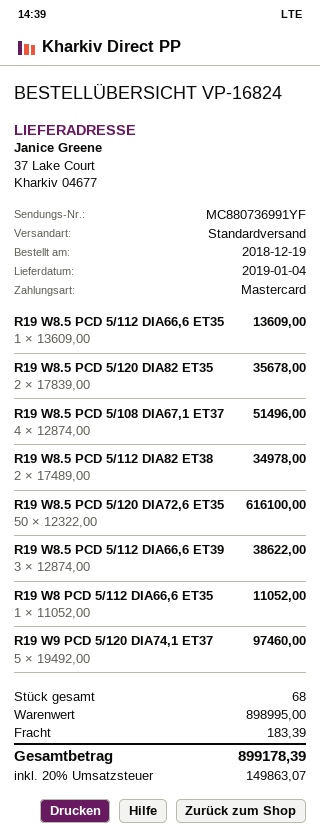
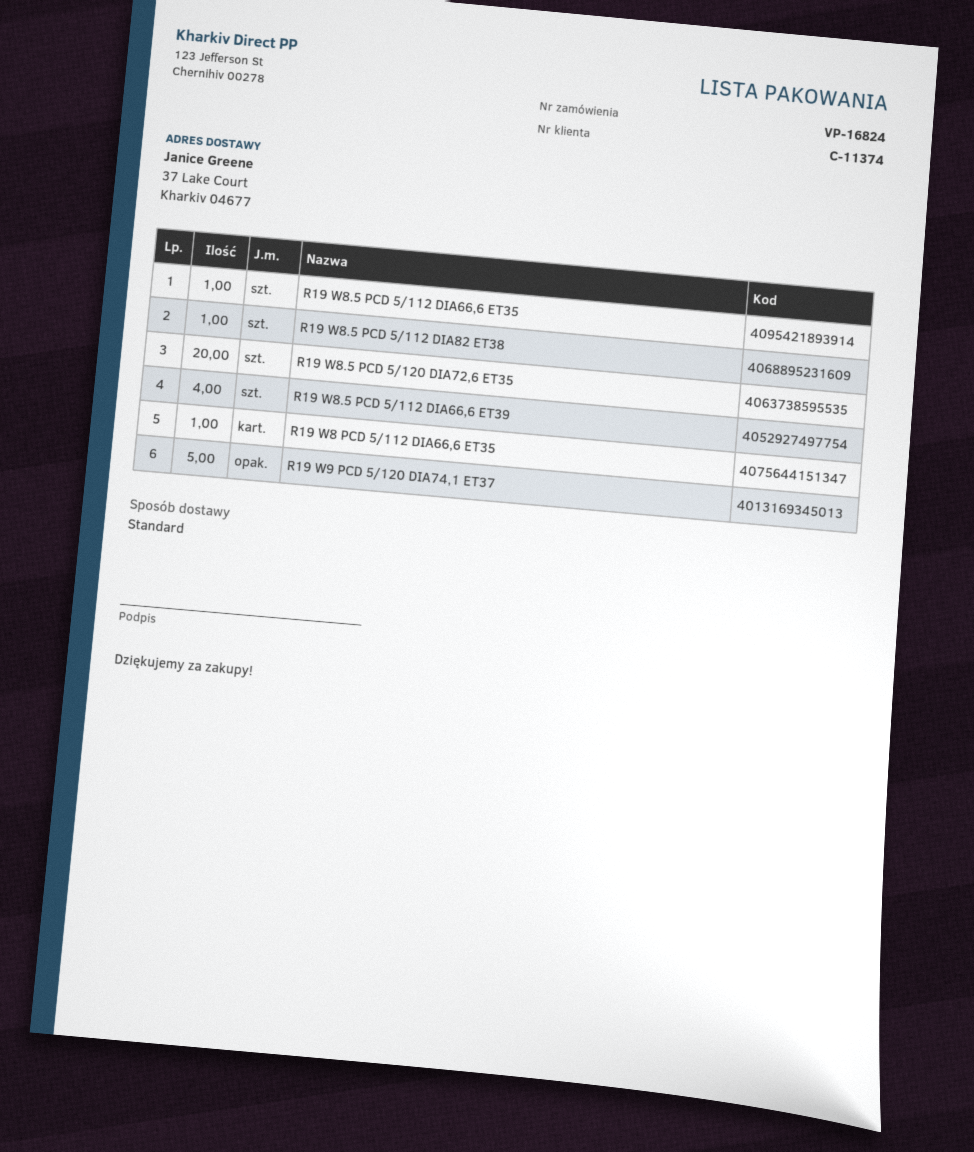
R19 W8.5 PCD 5/120 DIA82 ET35: 2 -> none
R19 W8.5 PCD 5/108 DIA67,1 ET37: 4 -> none
R19 W8.5 PCD 5/112 DIA82 ET38: 2 -> 1
R19 W8.5 PCD 5/120 DIA72,6 ET35: 50 -> 20
R19 W8.5 PCD 5/112 DIA66,6 ET39: 3 -> 4

